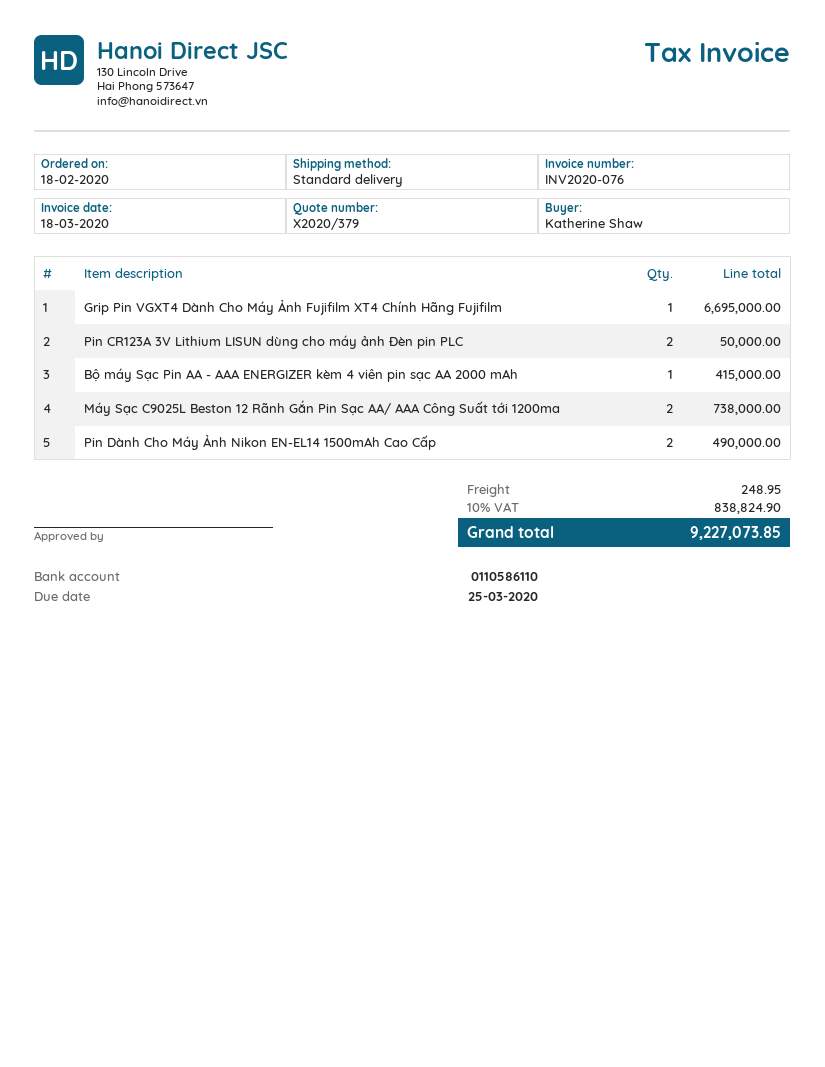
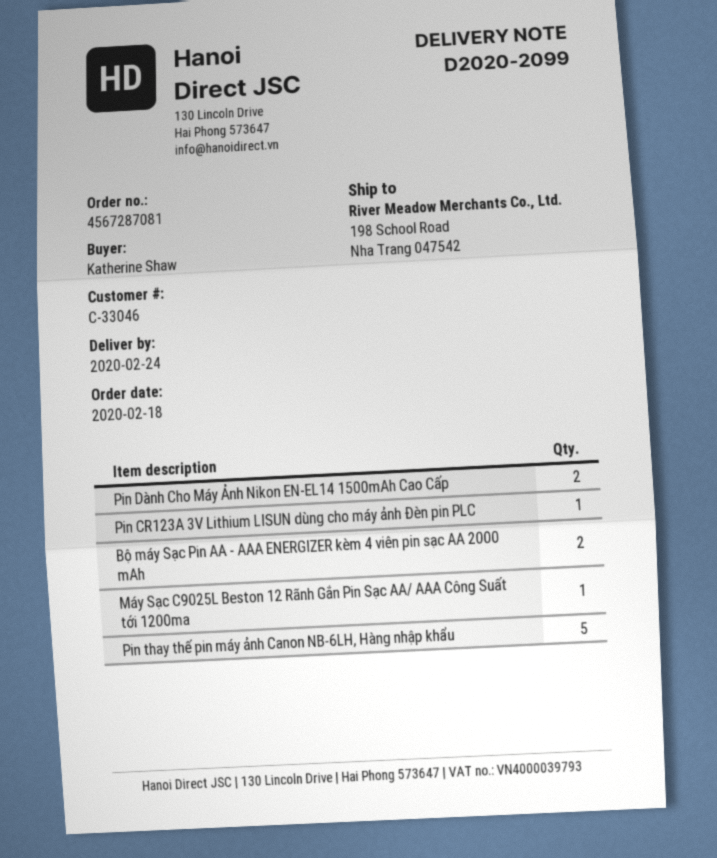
Grip Pin VGXT4 Dành Cho Máy Ảnh Fujifilm XT4 Chính Hãng Fujifilm: 1 -> none
Pin CR123A 3V Lithium LISUN dùng cho máy ảnh Đèn pin PLC: 2 -> 1
Bộ máy Sạc Pin AA - AAA ENERGIZER kèm 4 viên pin sạc AA 2000 mAh: 1 -> 2
Máy Sạc C9025L Beston 12 Rãnh Gắn Pin Sạc AA/ AAA Công Suất tới 1200ma: 2 -> 1
Pin thay thế pin máy ảnh Canon NB-6LH, Hàng nhập khẩu: none -> 5

